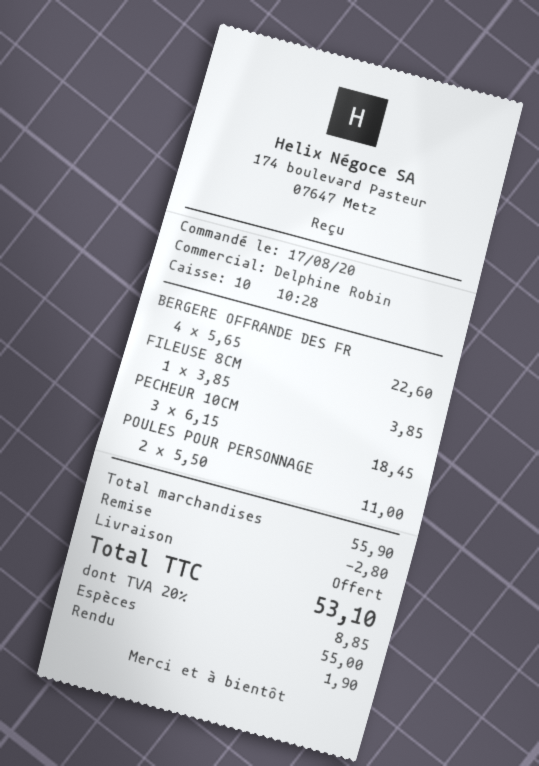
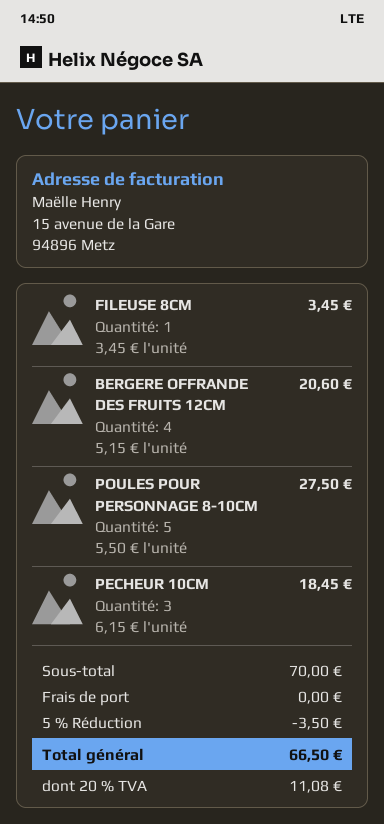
BERGERE OFFRANDE DES FR: 4 x 5.65 = 22.60 -> 4 x 5.15 = 20.60
FILEUSE 8CM: 1 x 3.85 = 3.85 -> 1 x 3.45 = 3.45
POULES POUR PERSONNAGE: 2 x 5.50 = 11.00 -> 5 x 5.50 = 27.50
subtotal: 55.90 -> 70.00
discount: 2.80 -> 3.50
tax: 20% = 8.85 -> 20% = 11.08
total: 53.10 -> 66.50

